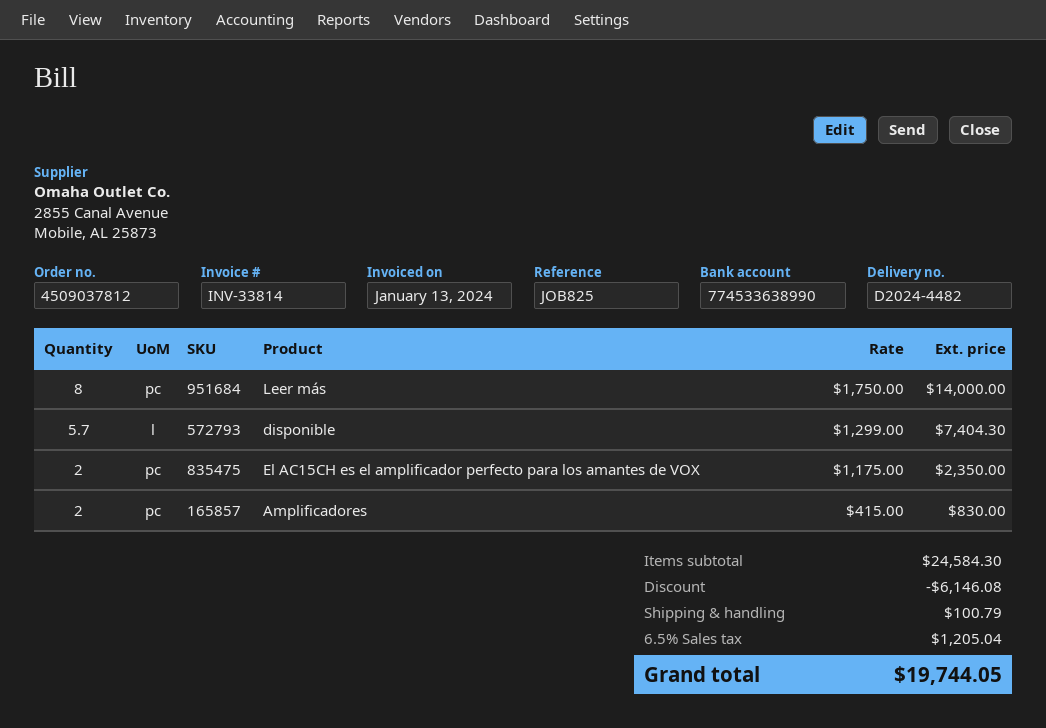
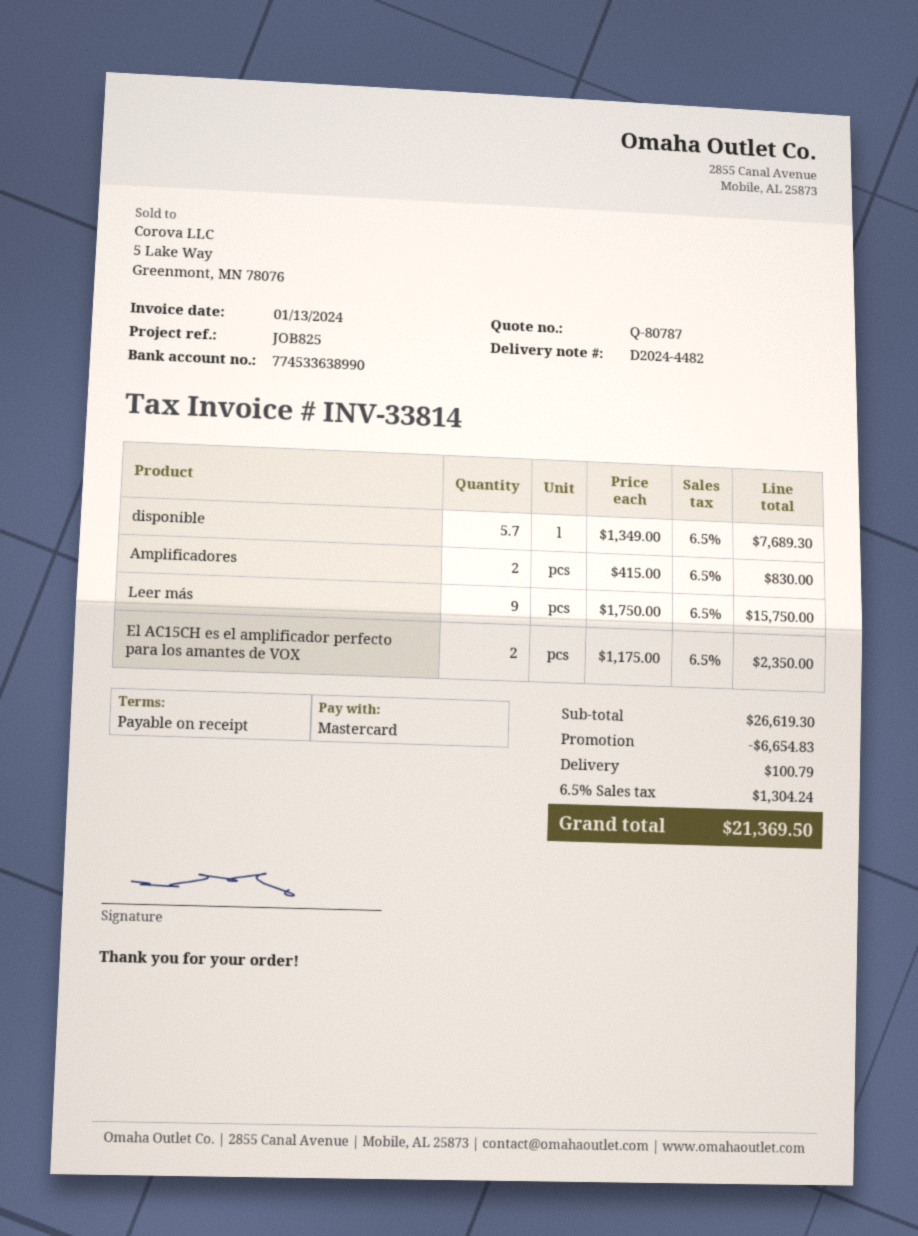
Leer más: 8 x 1750.00 = 14000.00 -> 9 x 1750.00 = 15750.00
disponible: 5.7 x 1299.00 = 7404.30 -> 5.7 x 1349.00 = 7689.30
subtotal: 24584.30 -> 26619.30
discount: 6146.08 -> 6654.83
tax: 6.5% = 1205.04 -> 6.5% = 1304.24
total: 19744.05 -> 21369.50

